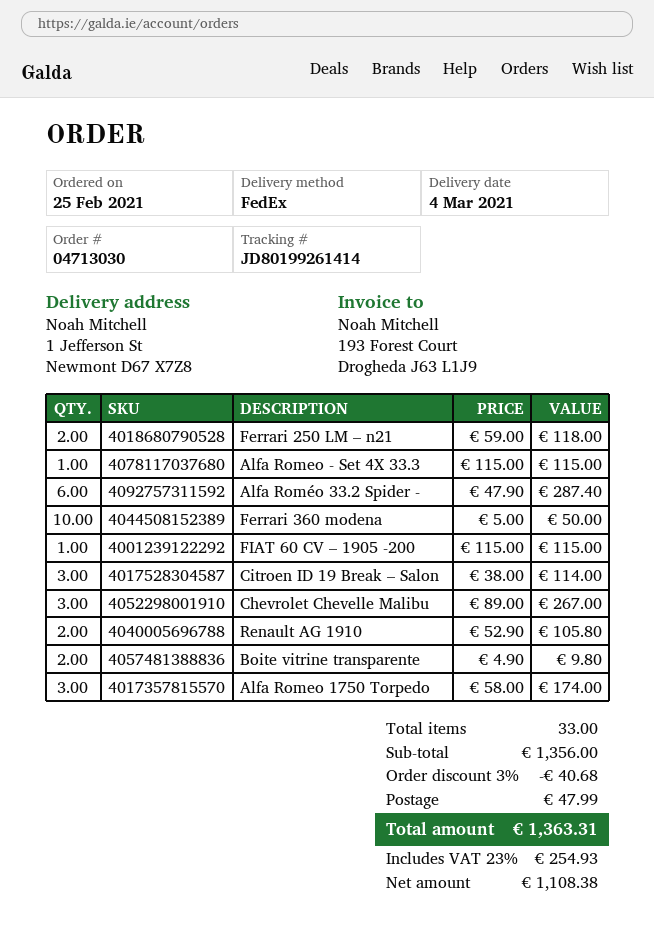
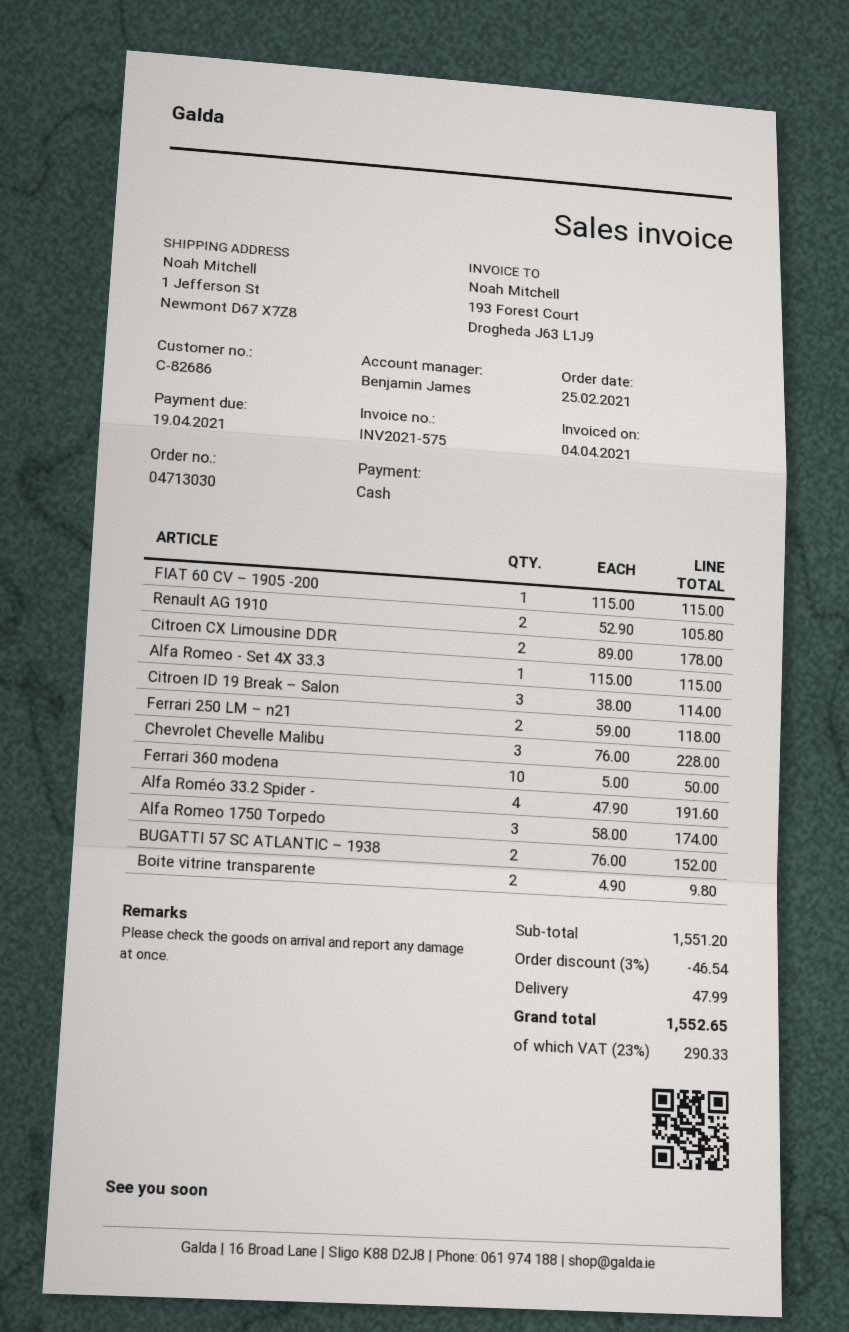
Alfa Roméo 33.2 Spider -: 6 x 47.90 = 287.40 -> 4 x 47.90 = 191.60
Chevrolet Chevelle Malibu: 3 x 89.00 = 267.00 -> 3 x 76.00 = 228.00
Citroen CX Limousine DDR: none -> 2 x 89.00 = 178.00
BUGATTI 57 SC ATLANTIC – 1938: none -> 2 x 76.00 = 152.00
subtotal: 1356.00 -> 1551.20
discount: 3% = 40.68 -> 3% = 46.54
tax: 23% = 254.93 -> 23% = 290.33
total: 1363.31 -> 1552.65

